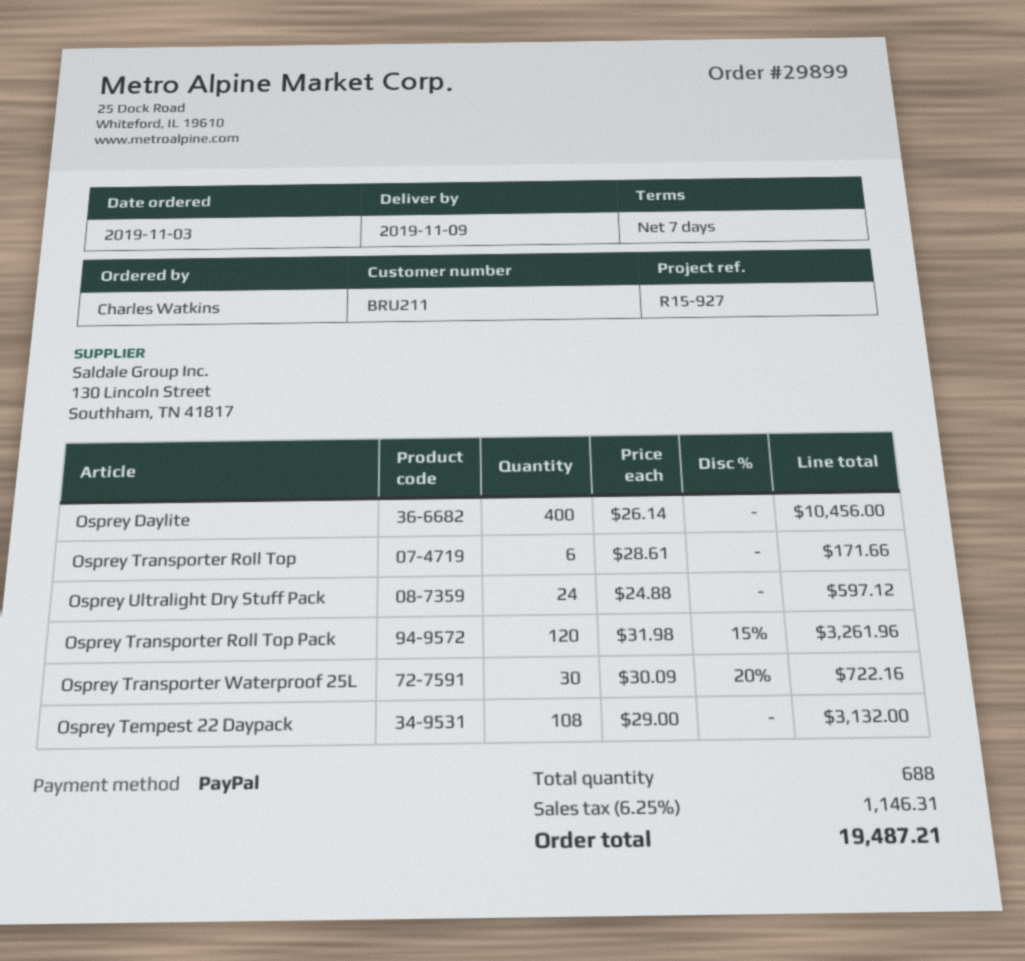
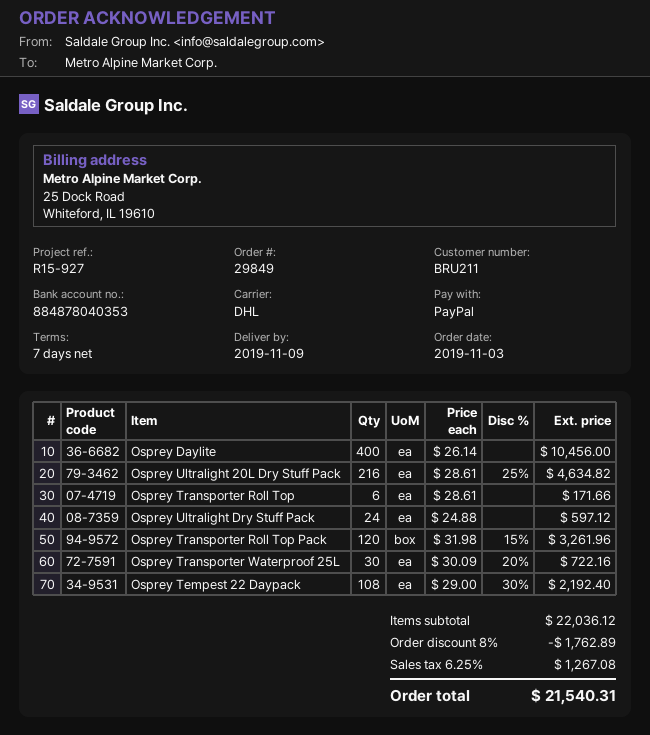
order number: 29899 -> 29849
Osprey Tempest 22 Daypack: 108 x 29.00 = 3132.00 -> 108 x 29.00 - 30% = 2192.40
Osprey Ultralight 20L Dry Stuff Pack: none -> 216 x 28.61 - 25% = 4634.82
discount: none -> 8% = 1762.89
tax: 6.25% = 1146.31 -> 6.25% = 1267.08
total: 19487.21 -> 21540.31

